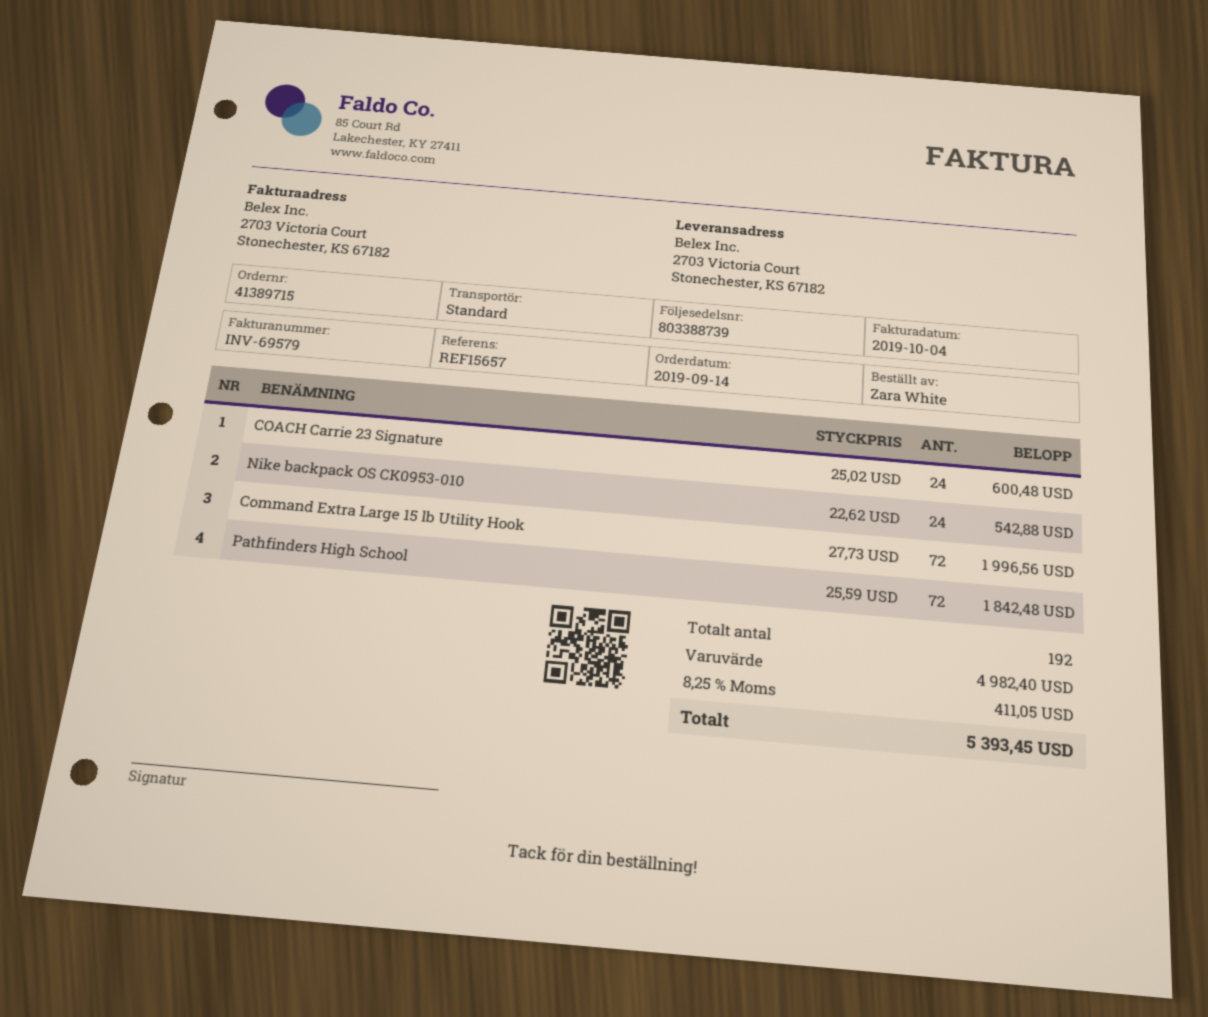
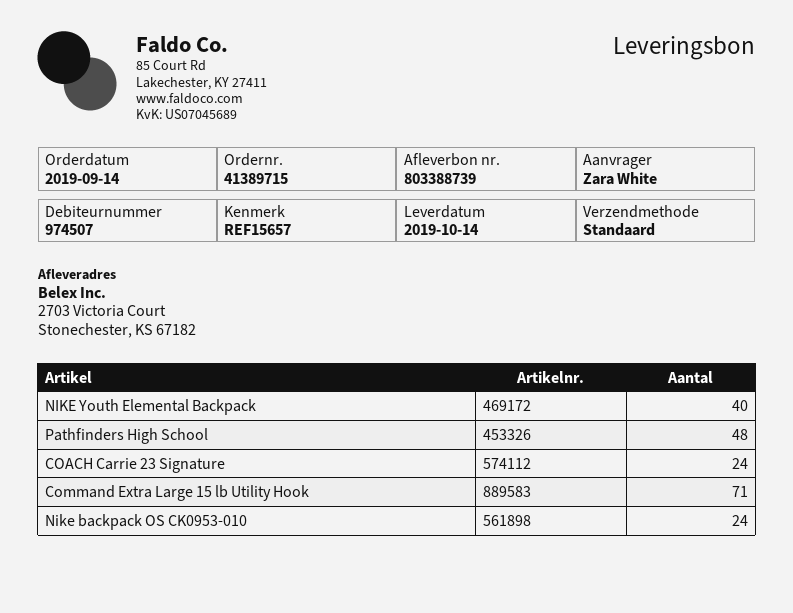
Command Extra Large 15 lb Utility Hook: 72 -> 71
Pathfinders High School: 72 -> 48
NIKE Youth Elemental Backpack: none -> 40

